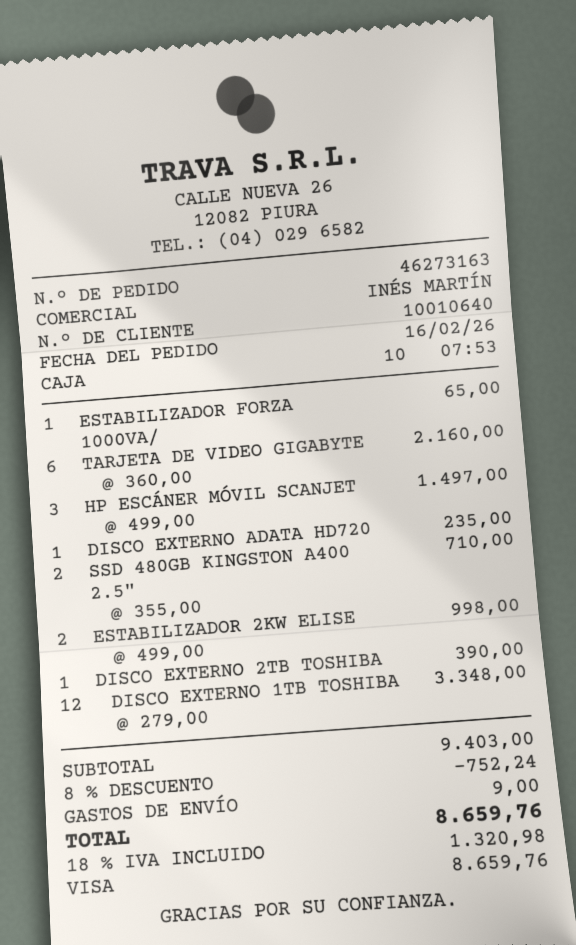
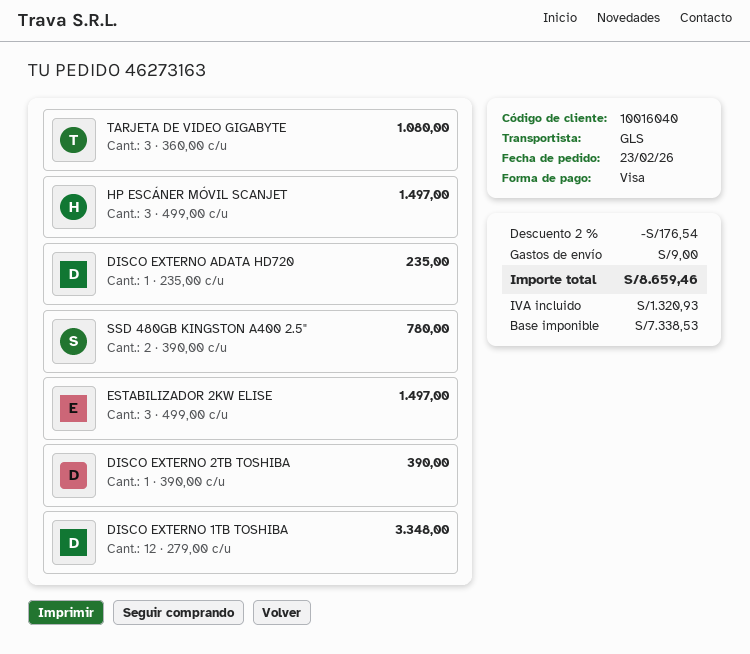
order date: 2026-02-16 -> 2026-02-23
customer number: 10010640 -> 10016040
ESTABILIZADOR FORZA 1000VA/: 1 x 65.00 = 65.00 -> none
TARJETA DE VIDEO GIGABYTE: 6 x 360.00 = 2160.00 -> 3 x 360.00 = 1080.00
SSD 480GB KINGSTON A400 2.5": 2 x 355.00 = 710.00 -> 2 x 390.00 = 780.00
ESTABILIZADOR 2KW ELISE: 2 x 499.00 = 998.00 -> 3 x 499.00 = 1497.00
discount: 8% = 752.24 -> 2% = 176.54
tax: 1320.98 -> 1320.93
total: 8659.76 -> 8659.46

